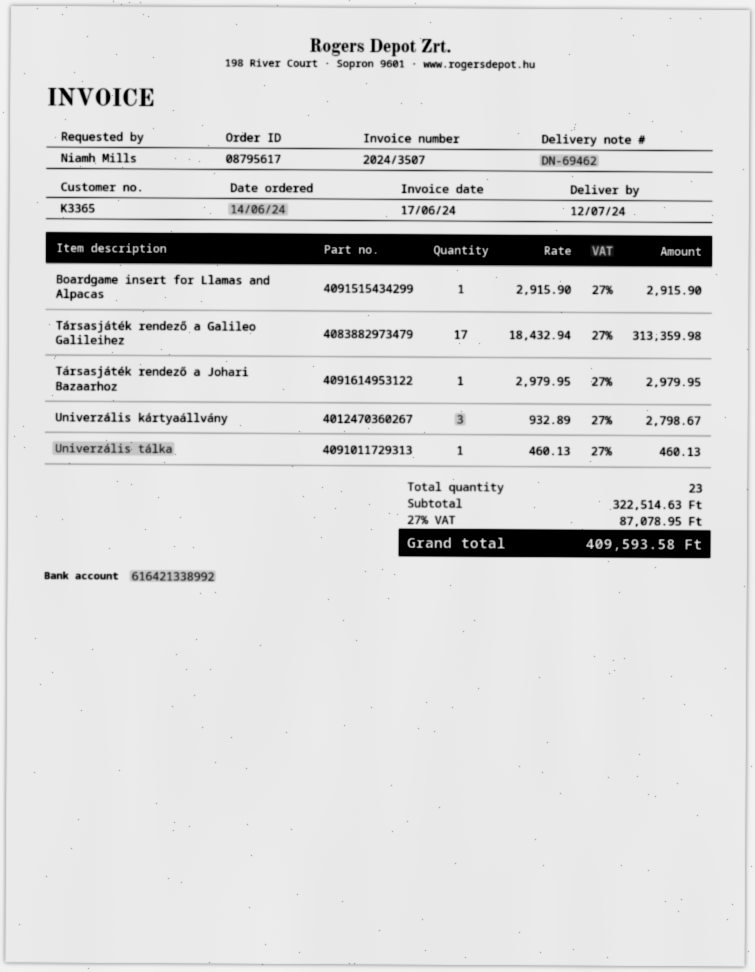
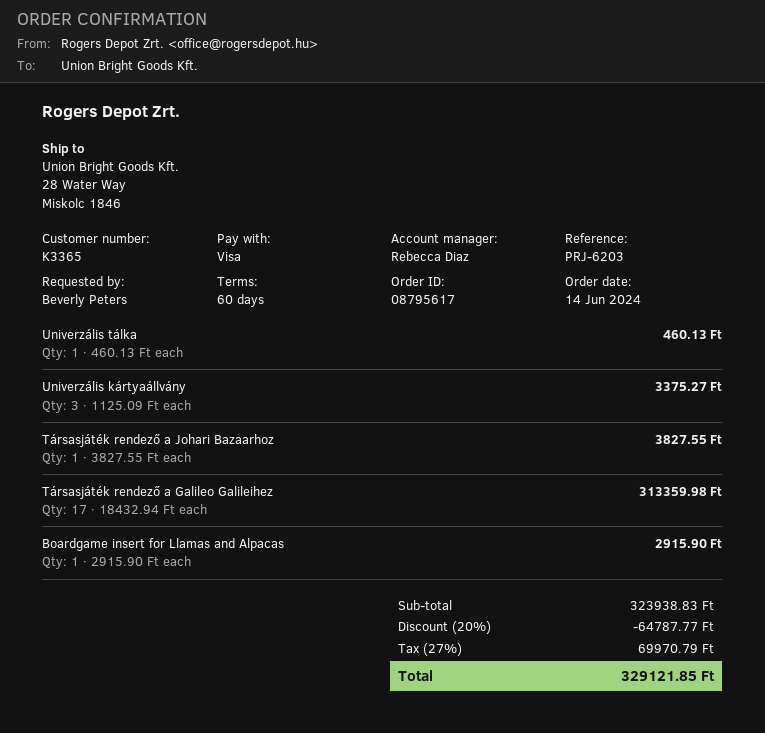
ordered by: Niamh Mills -> Beverly Peters
Társasjáték rendező a Johari Bazaarhoz: 1 x 2979.95 = 2979.95 -> 1 x 3827.55 = 3827.55
Univerzális kártyaállvány: 3 x 932.89 = 2798.67 -> 3 x 1125.09 = 3375.27
subtotal: 322514.63 -> 323938.83
discount: none -> 20% = 64787.77
tax: 27% = 87078.95 -> 27% = 69970.79
total: 409593.58 -> 329121.85

